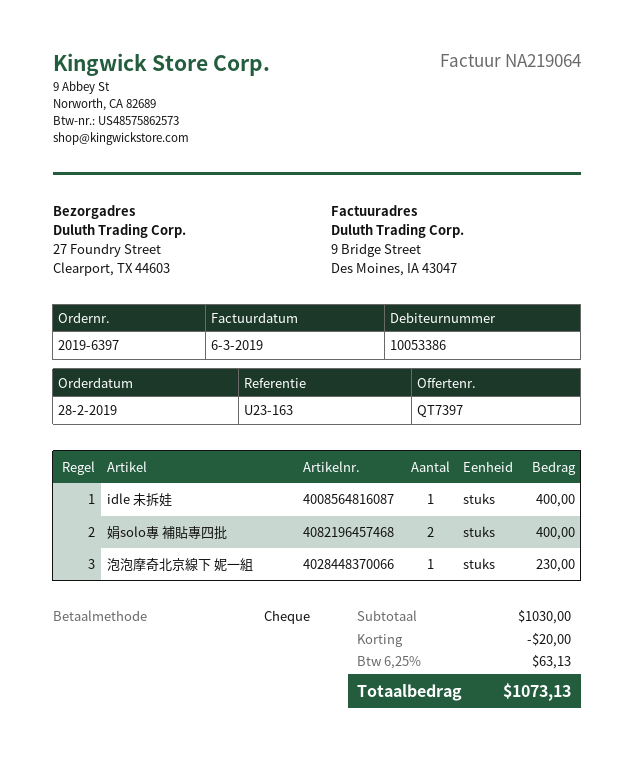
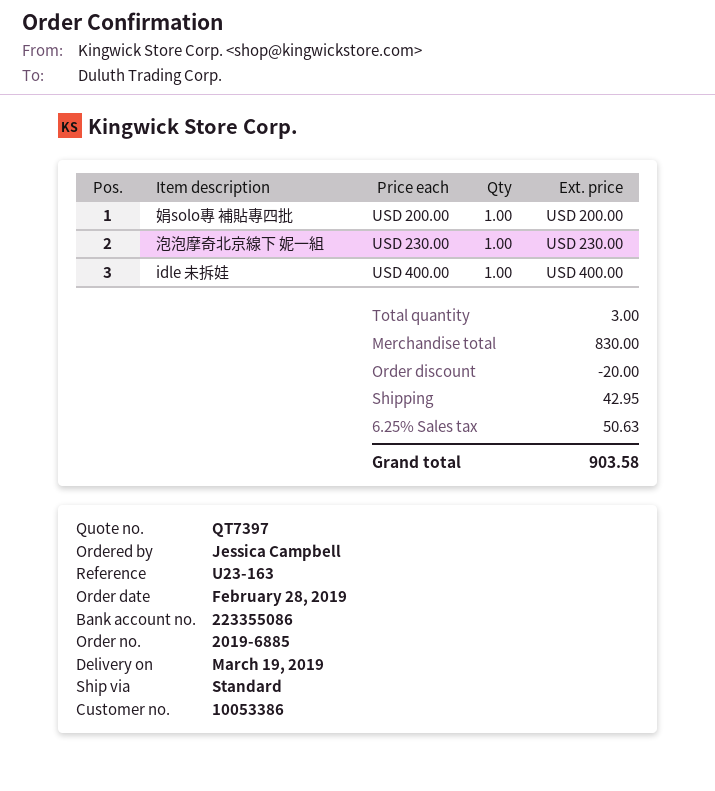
order number: 2019-6397 -> 2019-6885
娟solo專 補貼專四批: 2 for 400.00 -> 1 for 200.00
subtotal: 1030.00 -> 830.00
shipping: none -> 42.95
tax: 6.25% = 63.13 -> 6.25% = 50.63
total: 1073.13 -> 903.58

